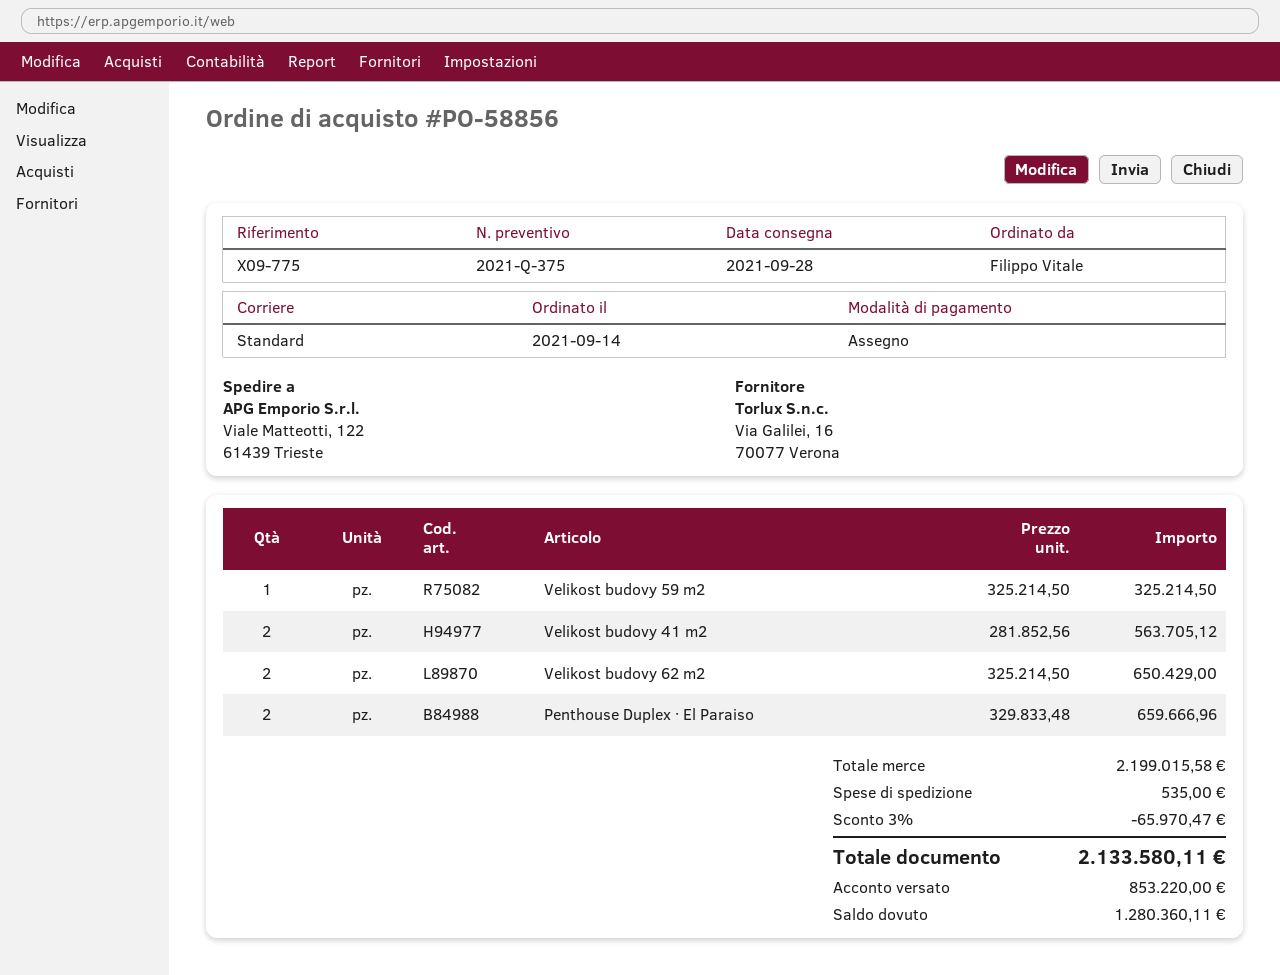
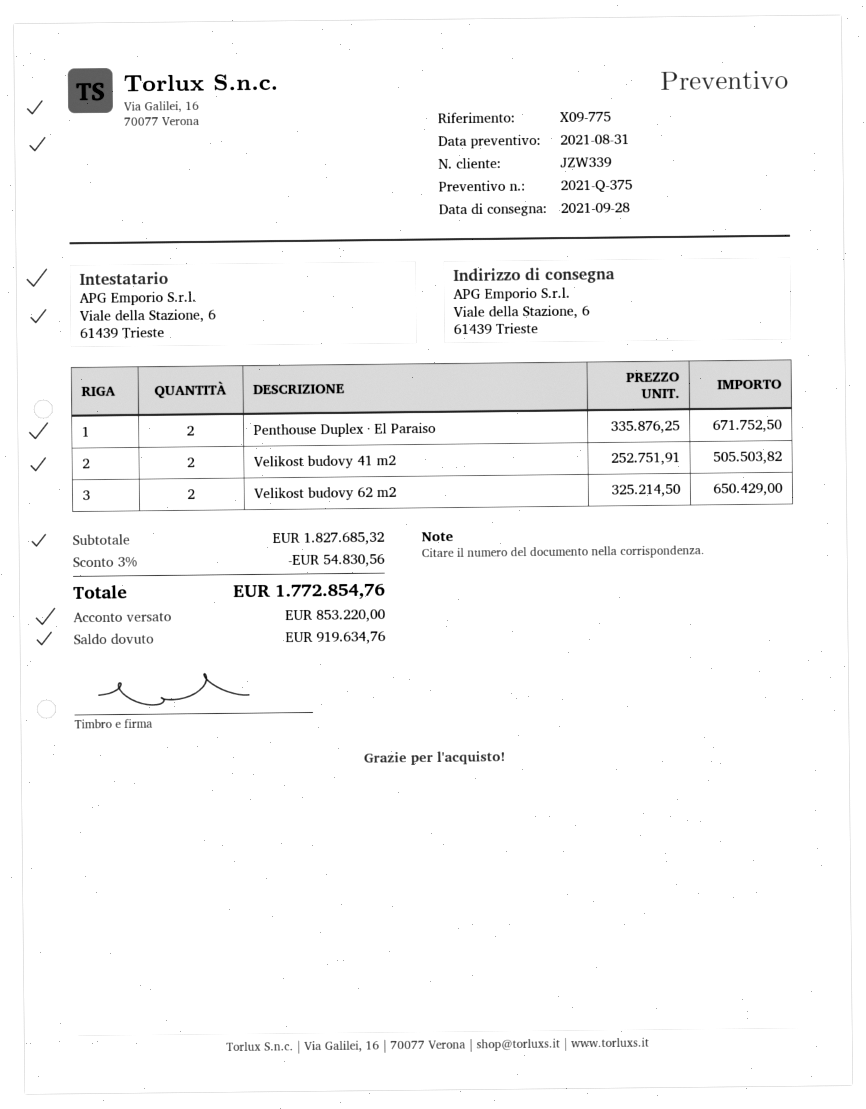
ship to: Viale Matteotti, 122, 61439 Trieste -> Viale della Stazione, 6, 61439 Trieste
Velikost budovy 59 m2: 1 x 325214.50 = 325214.50 -> none
Velikost budovy 41 m2: 2 x 281852.56 = 563705.12 -> 2 x 252751.91 = 505503.82
Penthouse Duplex · El Paraiso: 2 x 329833.48 = 659666.96 -> 2 x 335876.25 = 671752.50
subtotal: 2199015.58 -> 1827685.32
discount: 3% = 65970.47 -> 3% = 54830.56
shipping: 535.00 -> none
total: 2133580.11 -> 1772854.76
balance: 1280360.11 -> 919634.76

